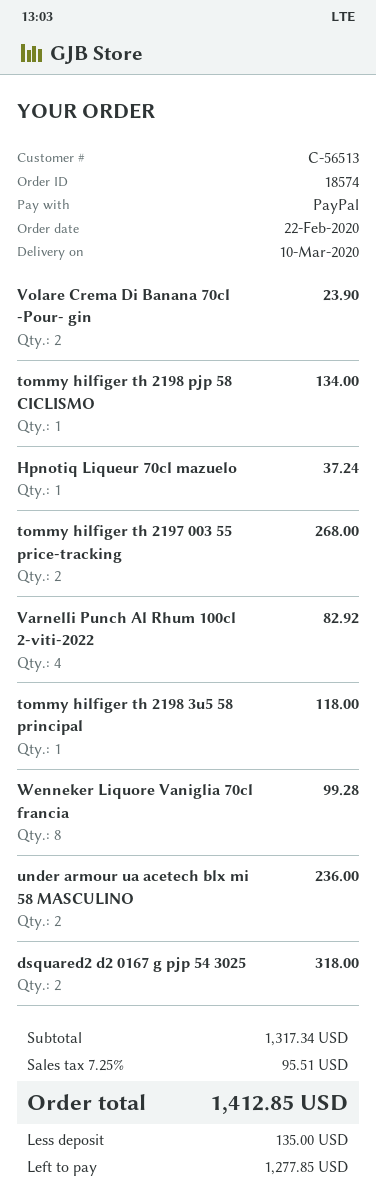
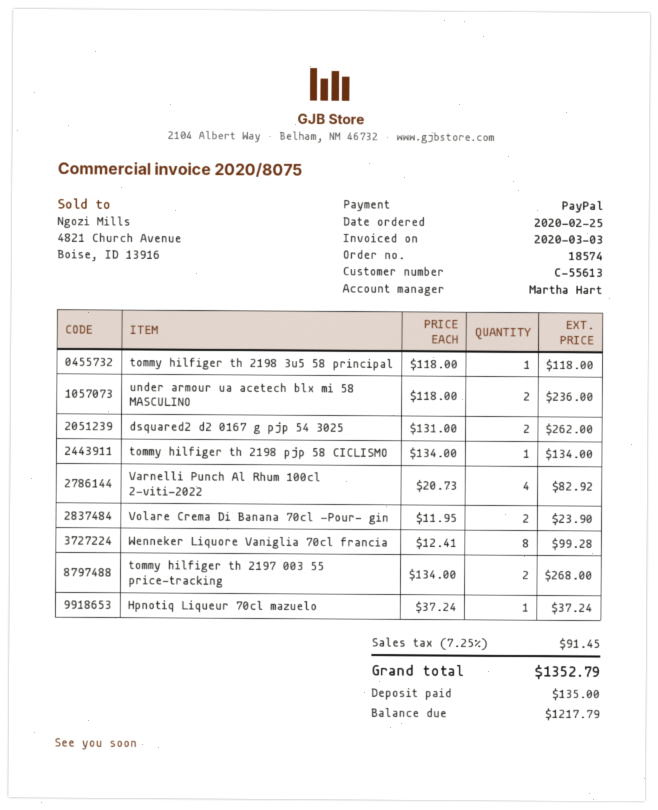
order date: 2020-02-22 -> 2020-02-25
customer number: C-56513 -> C-55613
dsquared2 d2 0167 g pjp 54 3025: 2 for 318.00 -> 2 for 262.00
tax: 7.25% = 95.51 -> 7.25% = 91.45
total: 1412.85 -> 1352.79
balance: 1277.85 -> 1217.79

